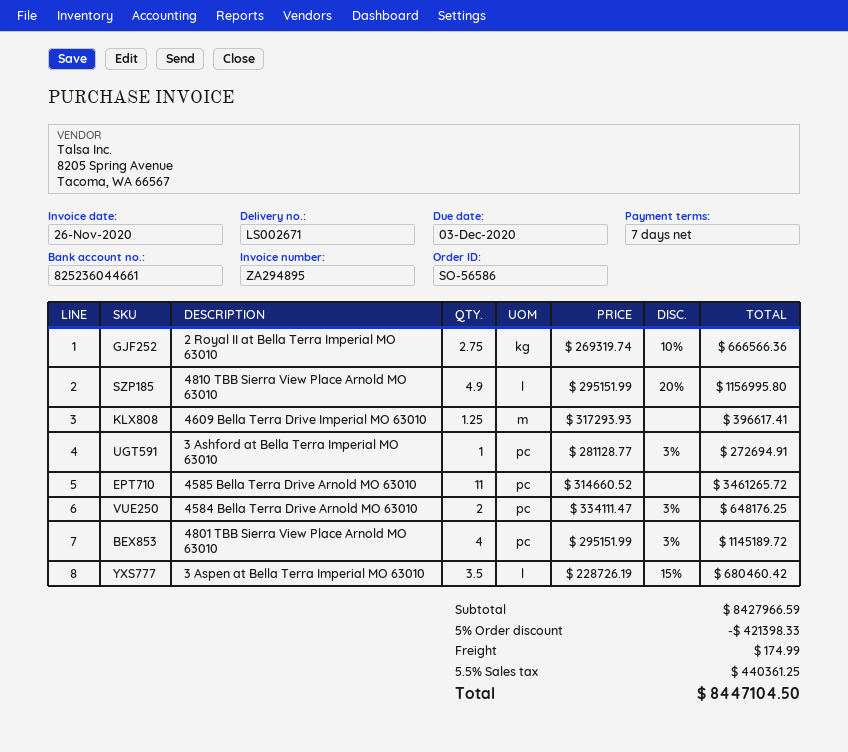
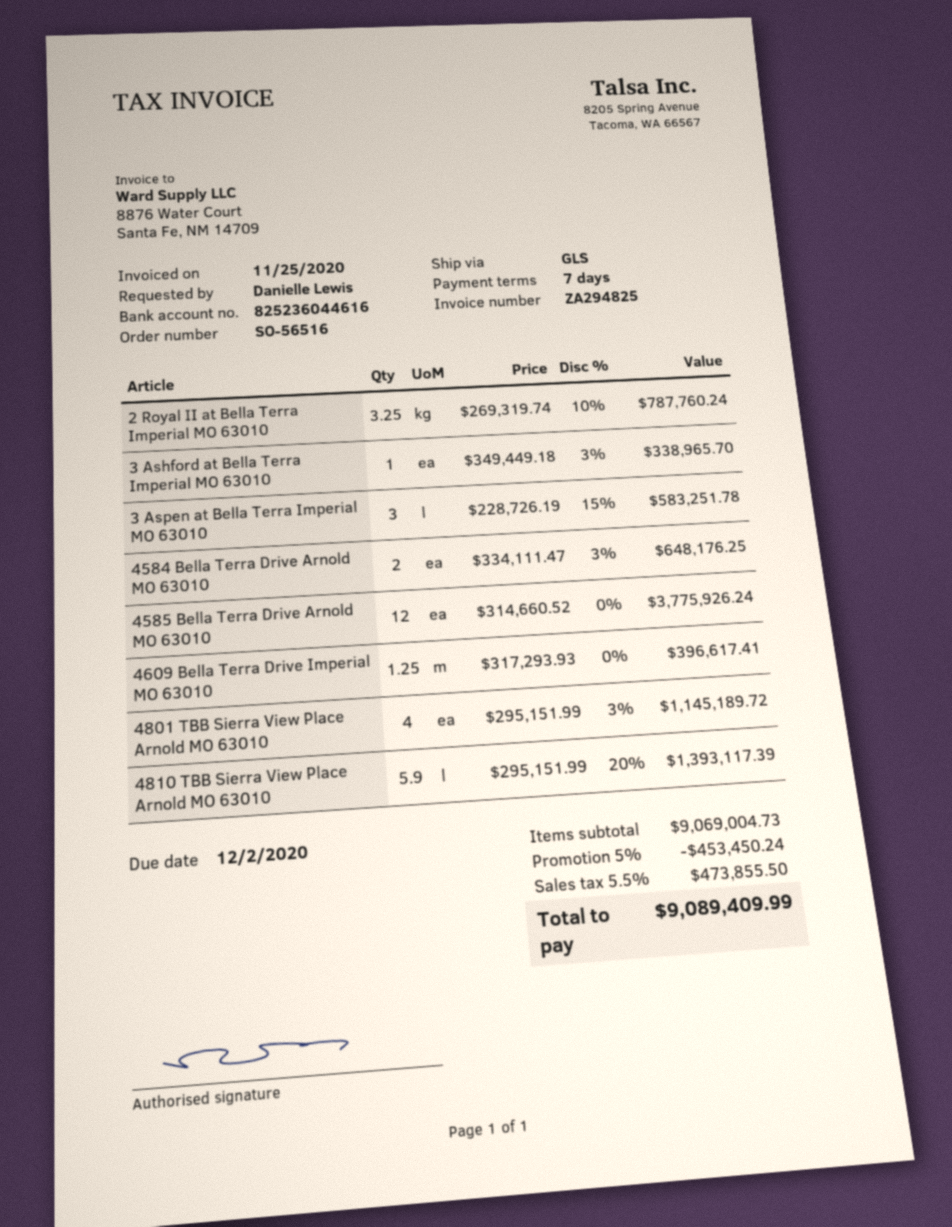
order number: SO-56586 -> SO-56516
invoice number: ZA294895 -> ZA294825
invoice date: 2020-11-26 -> 2020-11-25
due date: 2020-12-03 -> 2020-12-02
bank account: 825236044661 -> 825236044616
2 Royal II at Bella Terra Imperial MO 63010: 2.75 x 269319.74 - 10% = 666566.36 -> 3.25 x 269319.74 - 10% = 787760.24
4810 TBB Sierra View Place Arnold MO 63010: 4.9 x 295151.99 - 20% = 1156995.80 -> 5.9 x 295151.99 - 20% = 1393117.39
3 Ashford at Bella Terra Imperial MO 63010: 1 x 281128.77 - 3% = 272694.91 -> 1 x 349449.18 - 3% = 338965.70
4585 Bella Terra Drive Arnold MO 63010: 11 x 314660.52 = 3461265.72 -> 12 x 314660.52 = 3775926.24
3 Aspen at Bella Terra Imperial MO 63010: 3.5 x 228726.19 - 15% = 680460.42 -> 3 x 228726.19 - 15% = 583251.78
subtotal: 8427966.59 -> 9069004.73
discount: 5% = 421398.33 -> 5% = 453450.24
shipping: 174.99 -> none
tax: 5.5% = 440361.25 -> 5.5% = 473855.50
total: 8447104.50 -> 9089409.99

